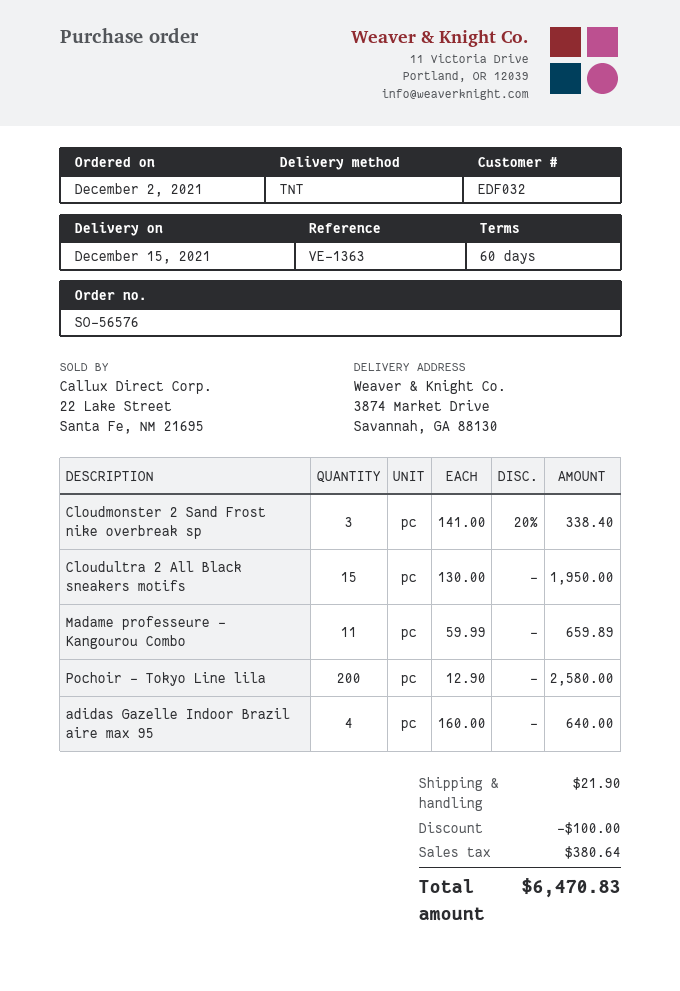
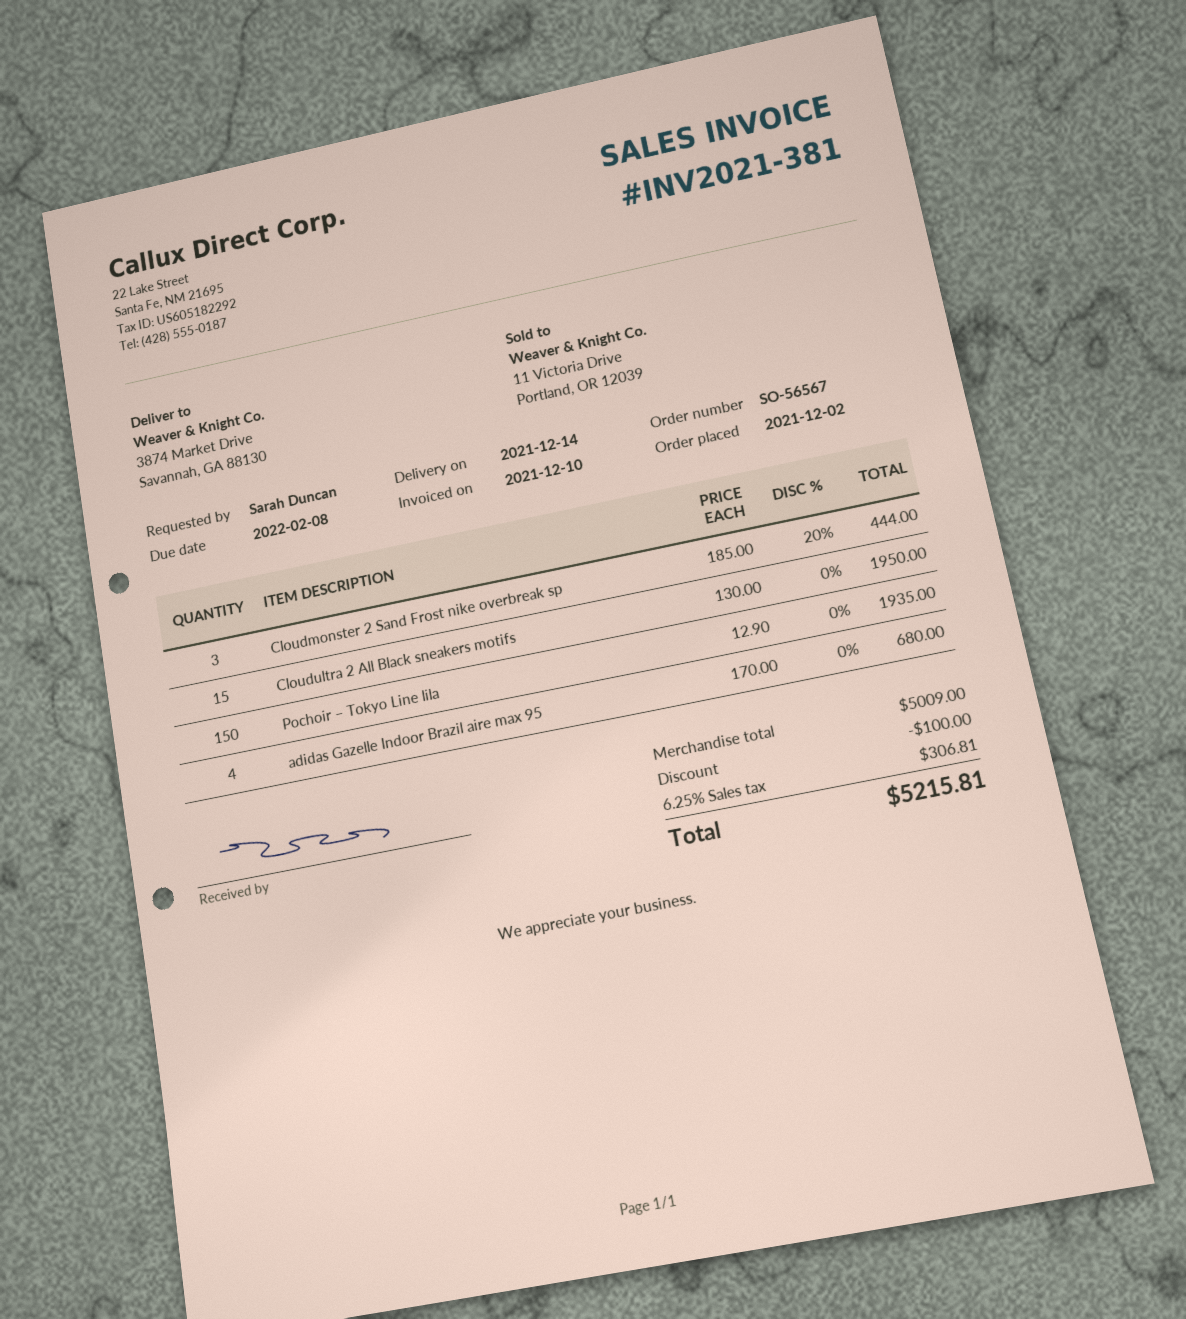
order number: SO-56576 -> SO-56567
delivery date: 2021-12-15 -> 2021-12-14
Cloudmonster 2 Sand Frost nike overbreak sp: 3 x 141.00 - 20% = 338.40 -> 3 x 185.00 - 20% = 444.00
Madame professeure - Kangourou Combo: 11 x 59.99 = 659.89 -> none
Pochoir – Tokyo Line lila: 200 x 12.90 = 2580.00 -> 150 x 12.90 = 1935.00
adidas Gazelle Indoor Brazil aire max 95: 4 x 160.00 = 640.00 -> 4 x 170.00 = 680.00
shipping: 21.90 -> none
tax: 380.64 -> 306.81
total: 6470.83 -> 5215.81

